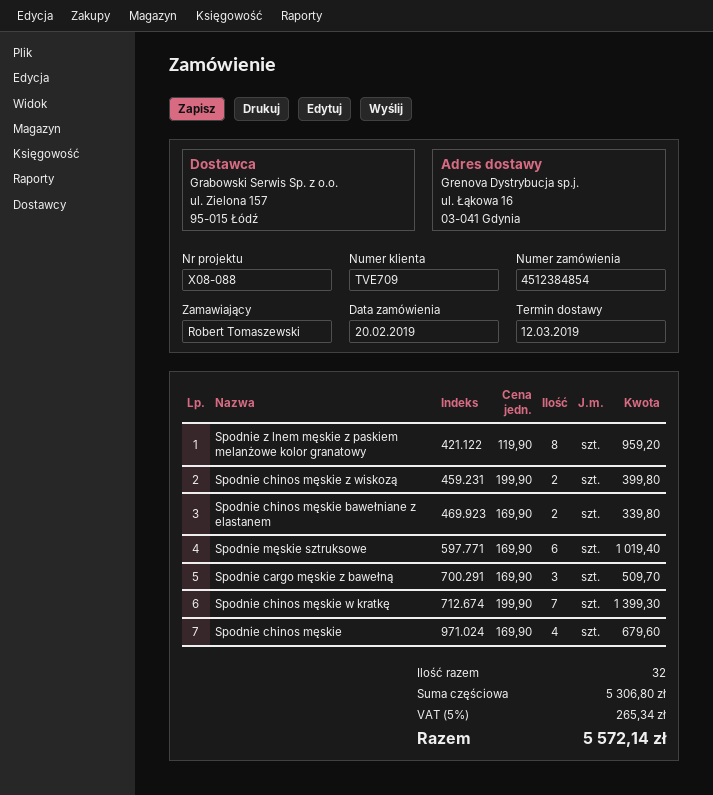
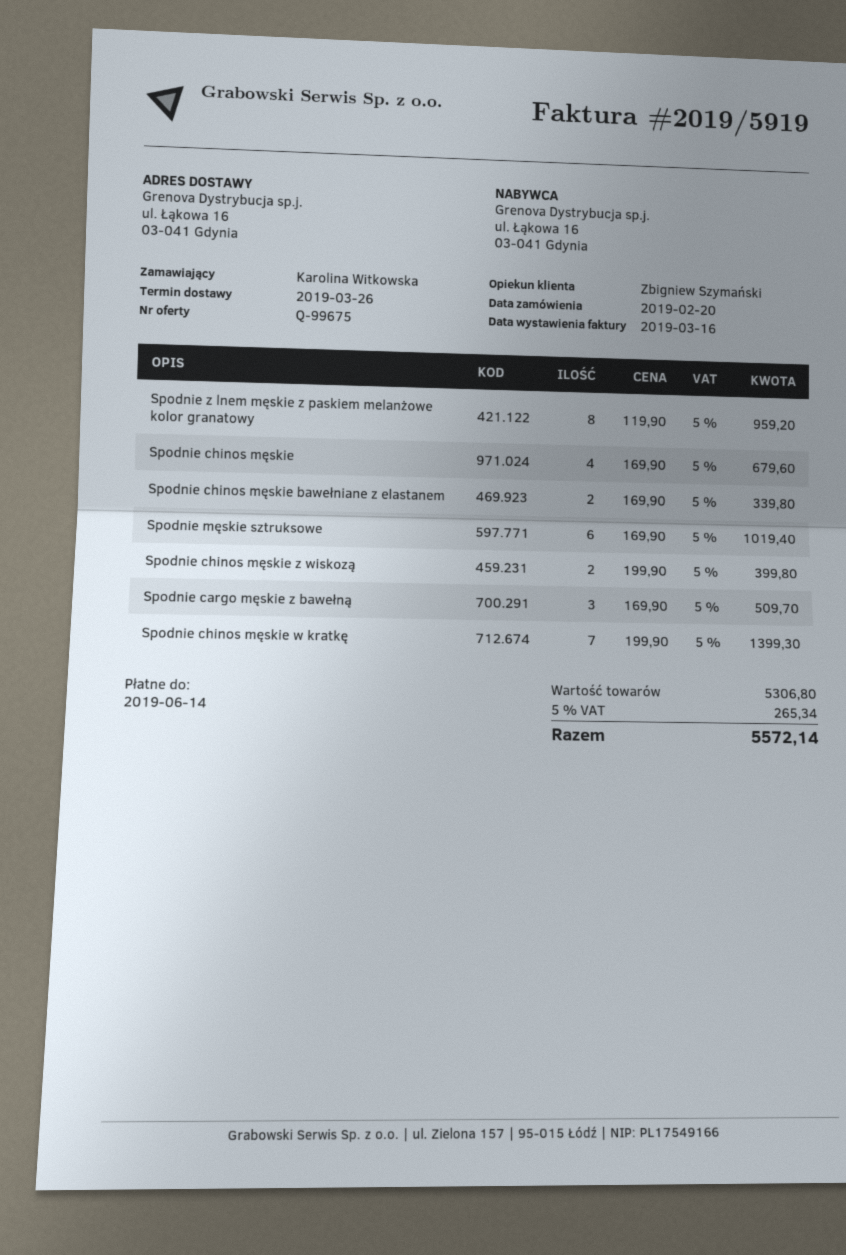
delivery date: 2019-03-12 -> 2019-03-26
ordered by: Robert Tomaszewski -> Karolina Witkowska

